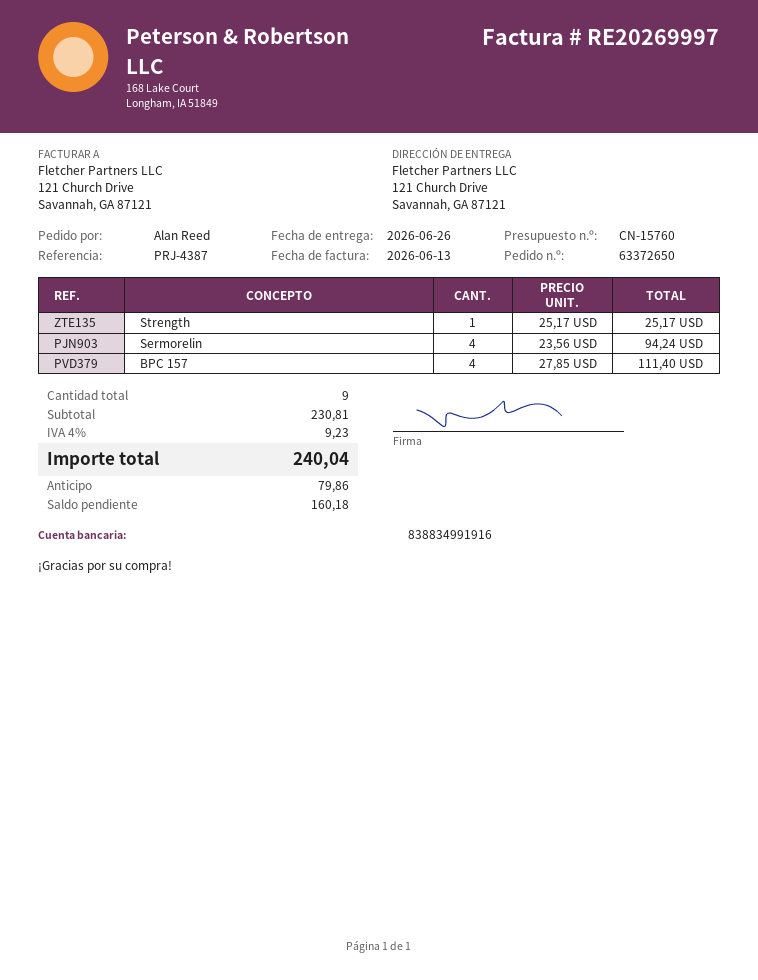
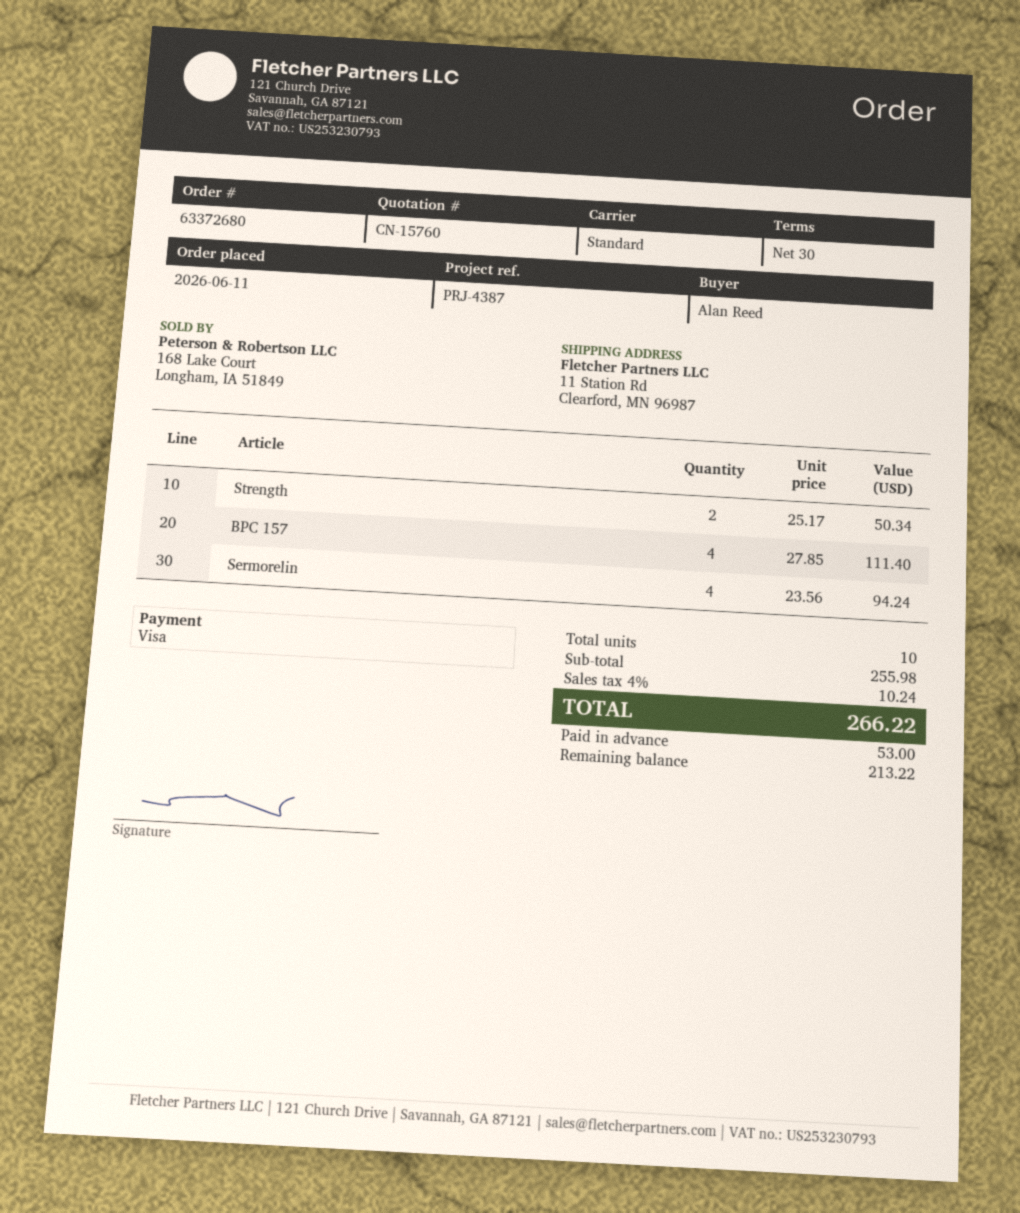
order number: 63372650 -> 63372680
ship to: 121 Church Drive, Savannah, GA 87121 -> 11 Station Rd, Clearford, MN 96987
Strength: 1 x 25.17 = 25.17 -> 2 x 25.17 = 50.34
total quantity: 9 -> 10
subtotal: 230.81 -> 255.98
tax: 4% = 9.23 -> 4% = 10.24
total: 240.04 -> 266.22
deposit: 79.86 -> 53.00
balance: 160.18 -> 213.22

